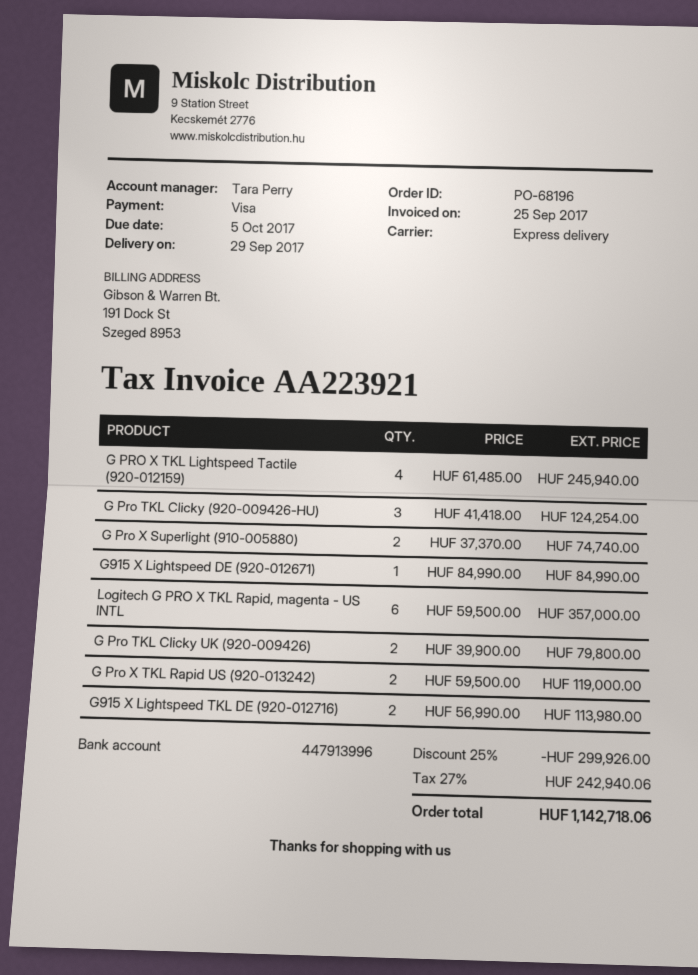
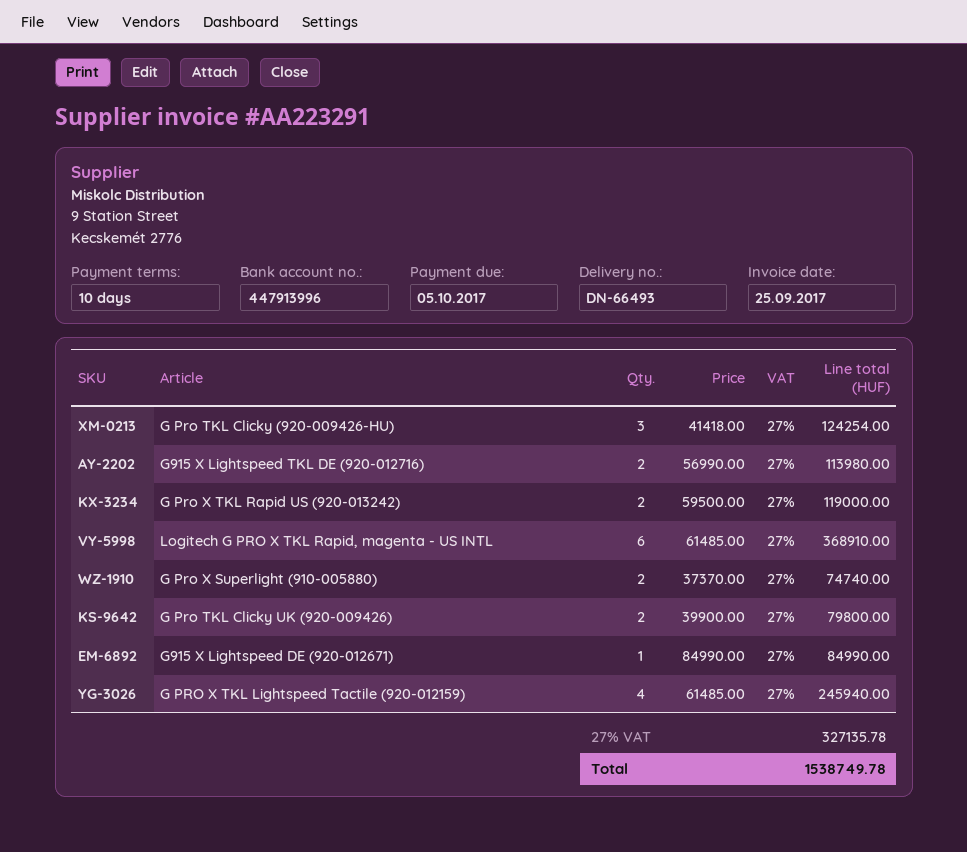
invoice number: AA223921 -> AA223291
Logitech G PRO X TKL Rapid, magenta - US INTL: 6 x 59500.00 = 357000.00 -> 6 x 61485.00 = 368910.00
discount: 25% = 299926.00 -> none
tax: 27% = 242940.06 -> 27% = 327135.78
total: 1142718.06 -> 1538749.78

